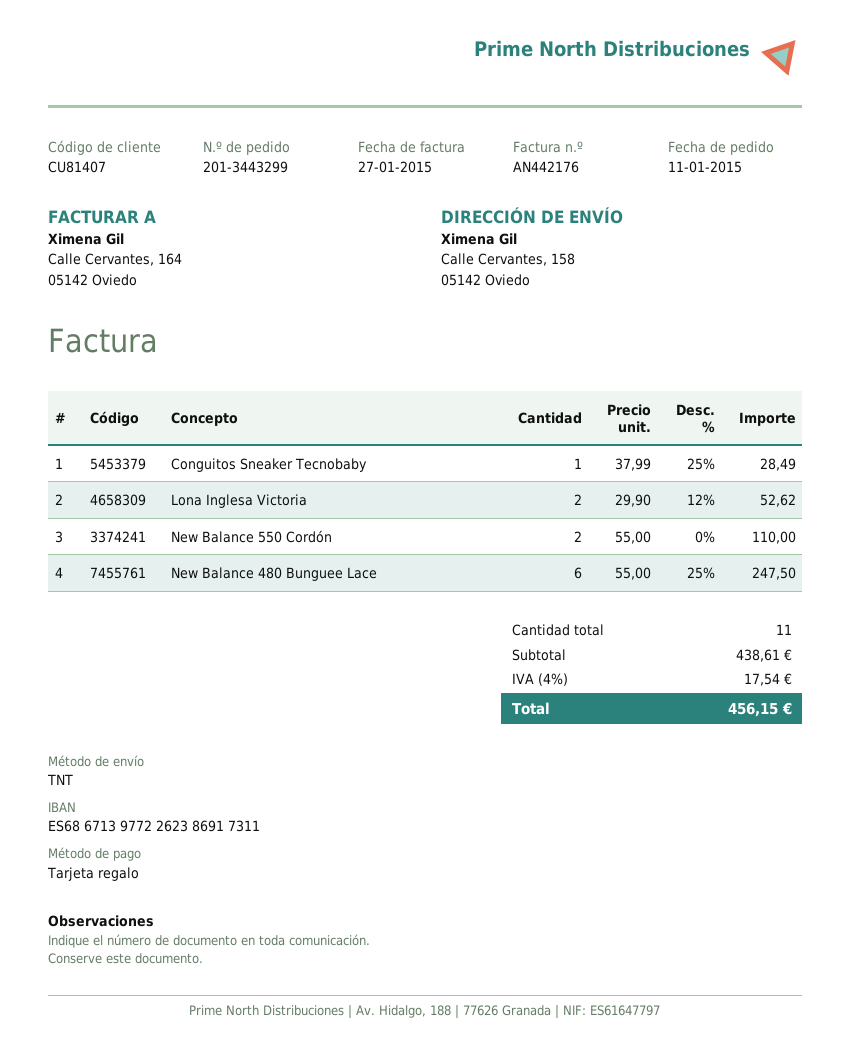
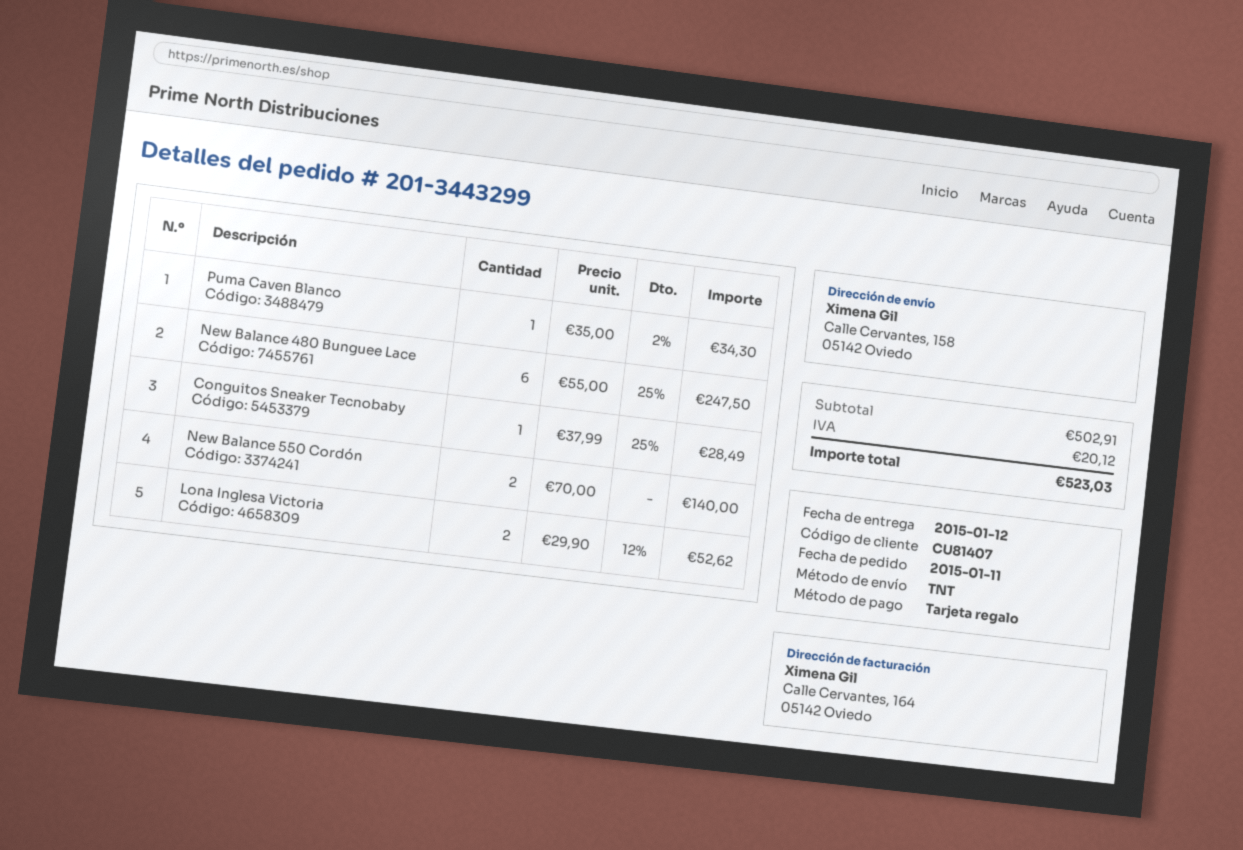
New Balance 550 Cordón: 2 x 55.00 = 110.00 -> 2 x 70.00 = 140.00
Puma Caven Blanco: none -> 1 x 35.00 - 2% = 34.30
subtotal: 438.61 -> 502.91
tax: 17.54 -> 20.12
total: 456.15 -> 523.03

